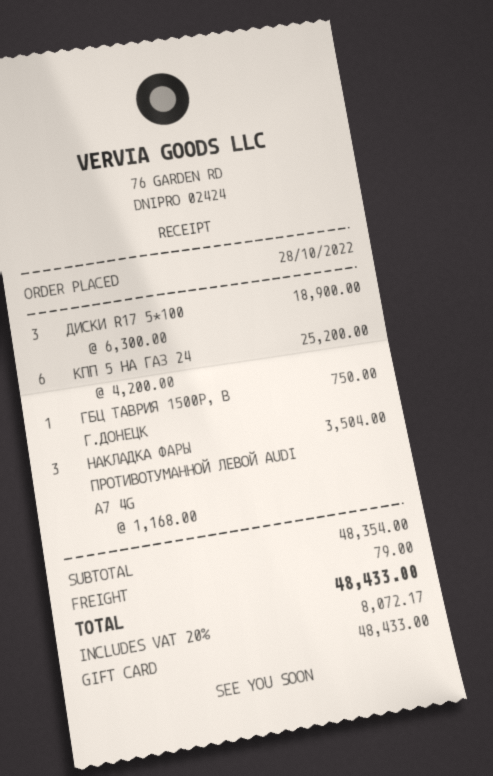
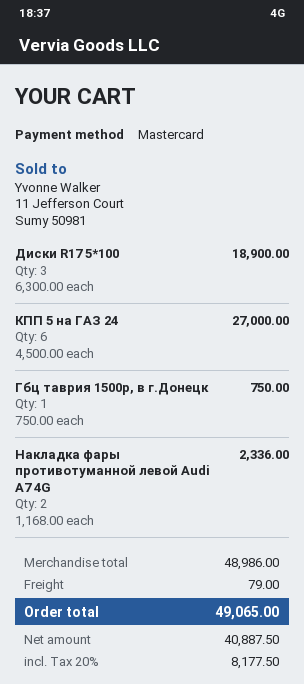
payment method: gift card -> Mastercard
КПП 5 НА ГАЗ 24: 6 x 4200.00 = 25200.00 -> 6 x 4500.00 = 27000.00
НАКЛАДКА ФАРЫ ПРОТИВОТУМАННОЙ ЛЕВОЙ AUDI A7 4G: 3 x 1168.00 = 3504.00 -> 2 x 1168.00 = 2336.00
subtotal: 48354.00 -> 48986.00
tax: 20% = 8072.17 -> 20% = 8177.50
total: 48433.00 -> 49065.00

